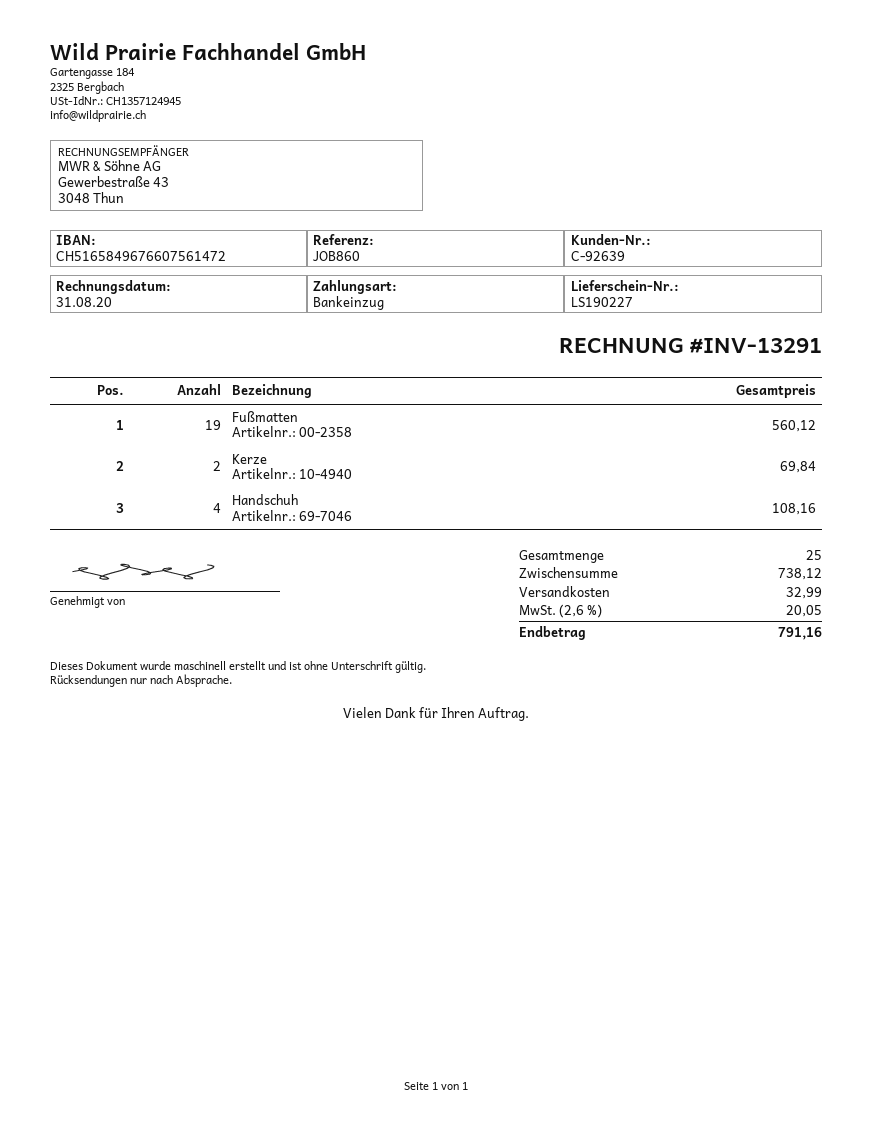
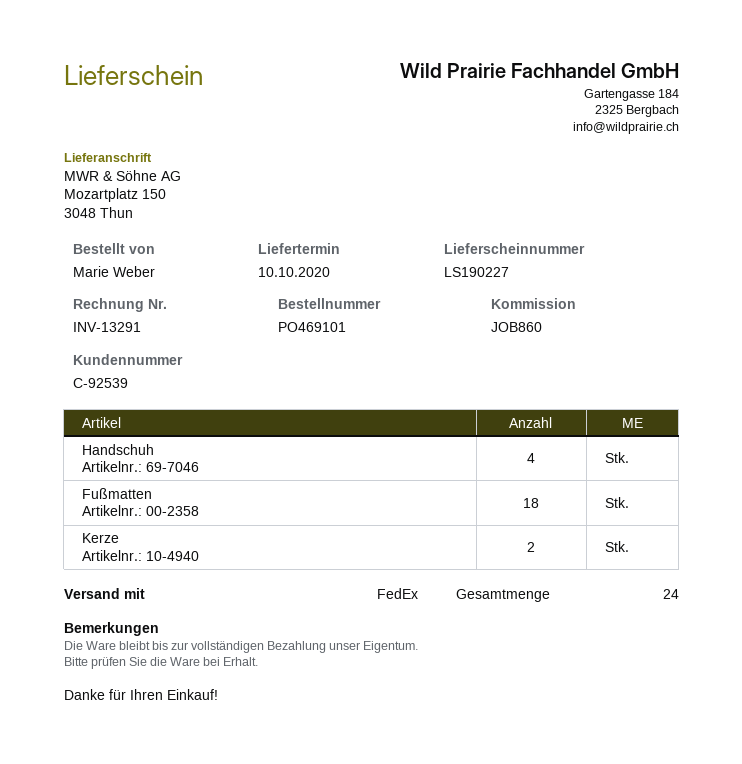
customer number: C-92639 -> C-92539
Fußmatten: 19 -> 18
total quantity: 25 -> 24

